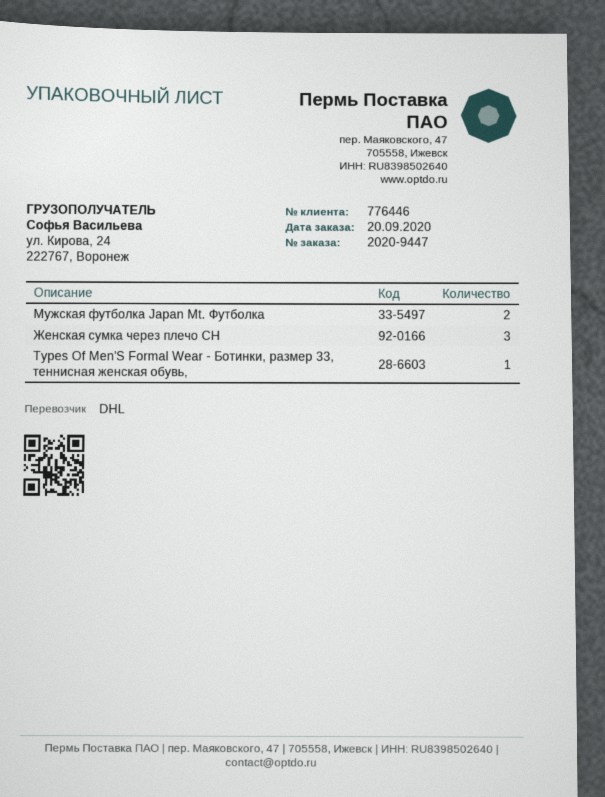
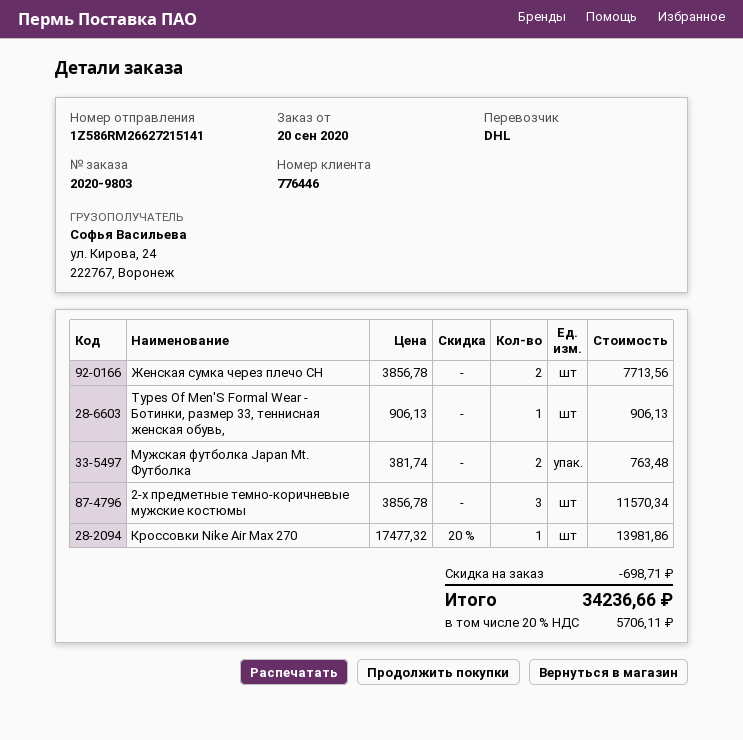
order number: 2020-9447 -> 2020-9803
Женская сумка через плечо CH: 3 -> 2
2-х предметные темно-коричневые мужские костюмы: none -> 3
Кроссовки Nike Air Max 270: none -> 1

